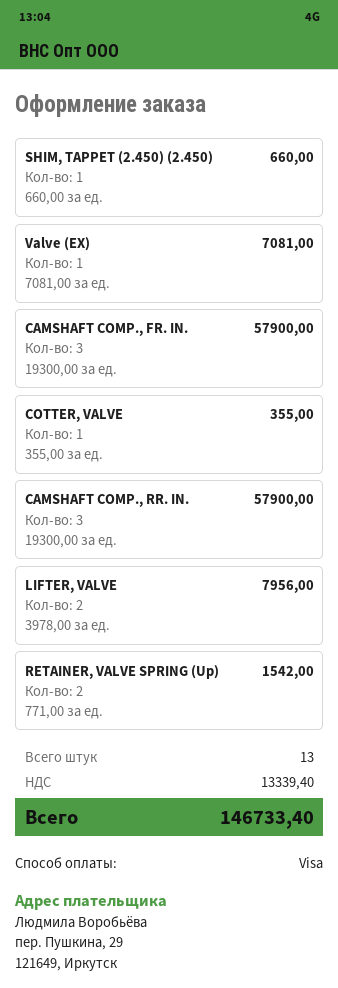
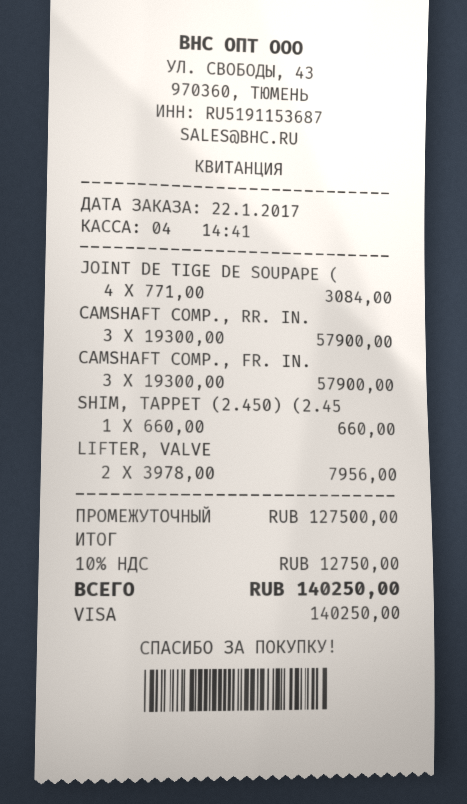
Valve (EX): 1 x 7081.00 = 7081.00 -> none
COTTER, VALVE: 1 x 355.00 = 355.00 -> none
RETAINER, VALVE SPRING (Up): 2 x 771.00 = 1542.00 -> none
JOINT DE TIGE DE SOUPAPE (: none -> 4 x 771.00 = 3084.00
tax: 13339.40 -> 12750.00
total: 146733.40 -> 140250.00

